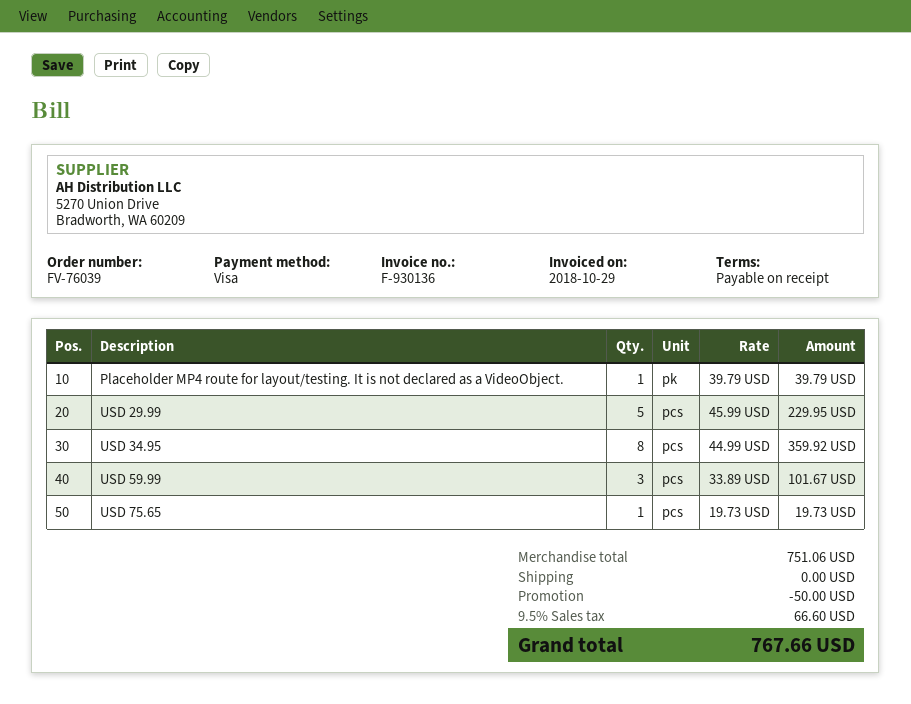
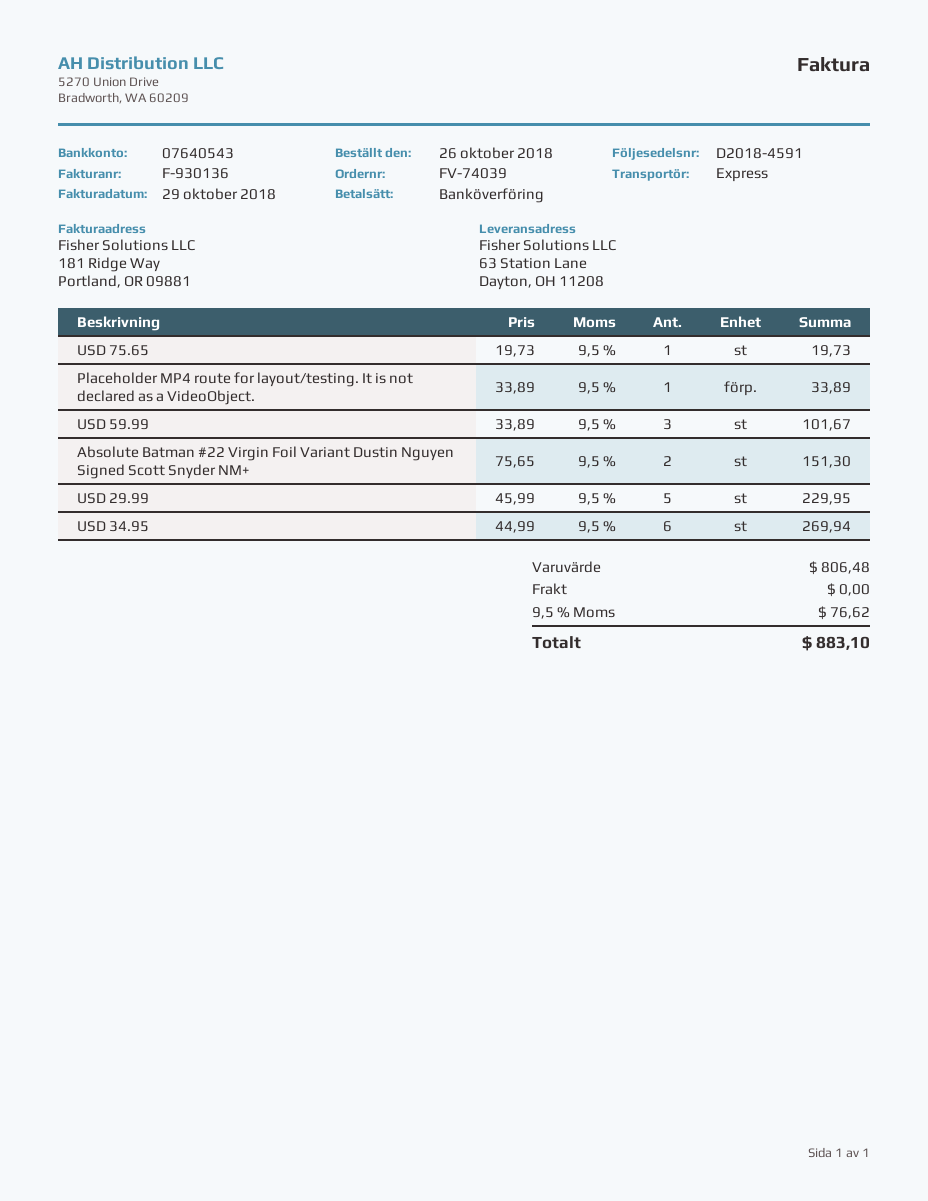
order number: FV-76039 -> FV-74039
payment method: Visa -> bank transfer
Placeholder MP4 route for layout/testing. It is not declared as a VideoObject.: 1 x 39.79 = 39.79 -> 1 x 33.89 = 33.89
USD 34.95: 8 x 44.99 = 359.92 -> 6 x 44.99 = 269.94
Absolute Batman #22 Virgin Foil Variant Dustin Nguyen Signed Scott Snyder NM+: none -> 2 x 75.65 = 151.30
subtotal: 751.06 -> 806.48
discount: 50.00 -> none
tax: 9.5% = 66.60 -> 9.5% = 76.62
total: 767.66 -> 883.10

